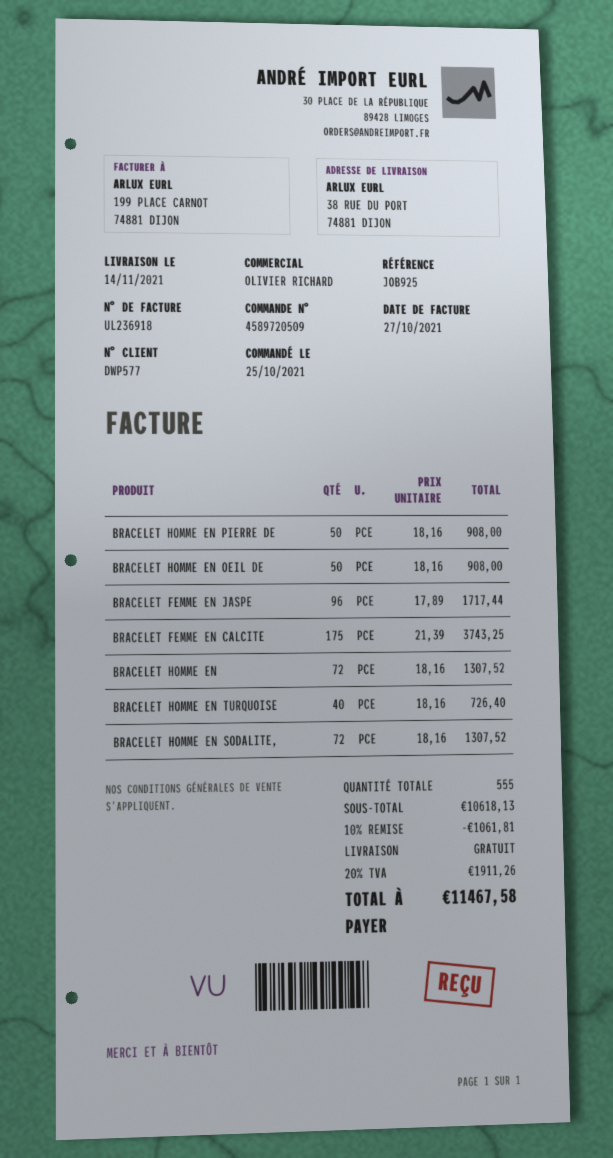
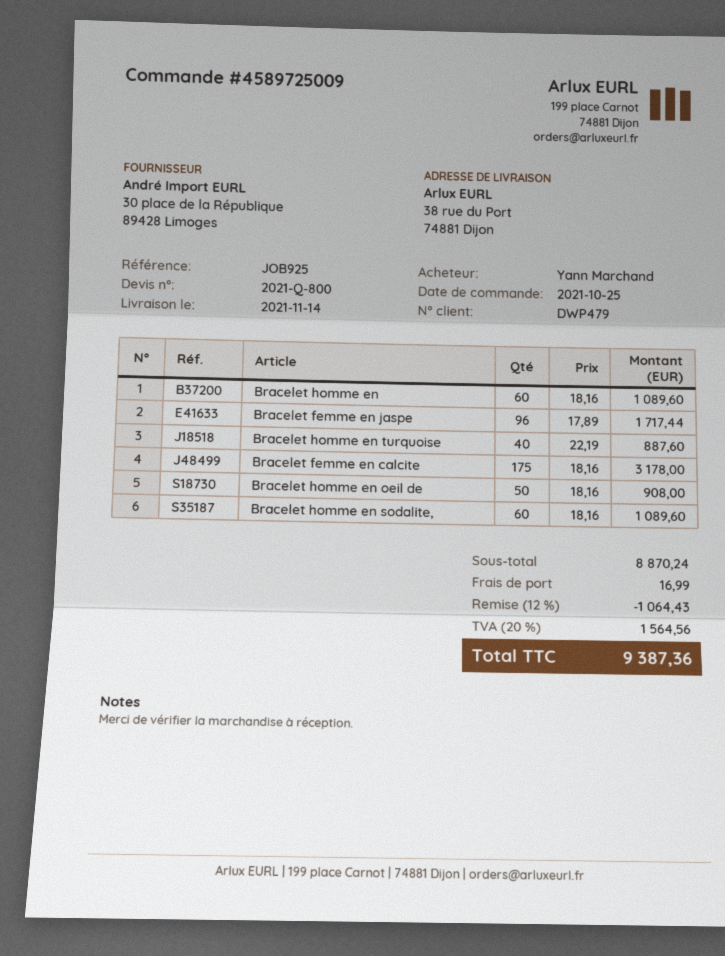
order number: 4589720509 -> 4589725009
customer number: DWP577 -> DWP479
BRACELET HOMME EN PIERRE DE: 50 x 18.16 = 908.00 -> none
BRACELET FEMME EN CALCITE: 175 x 21.39 = 3743.25 -> 175 x 18.16 = 3178.00
BRACELET HOMME EN: 72 x 18.16 = 1307.52 -> 60 x 18.16 = 1089.60
BRACELET HOMME EN TURQUOISE: 40 x 18.16 = 726.40 -> 40 x 22.19 = 887.60
BRACELET HOMME EN SODALITE,: 72 x 18.16 = 1307.52 -> 60 x 18.16 = 1089.60
subtotal: 10618.13 -> 8870.24
discount: 10% = 1061.81 -> 12% = 1064.43
shipping: 0.00 -> 16.99
tax: 20% = 1911.26 -> 20% = 1564.56
total: 11467.58 -> 9387.36

